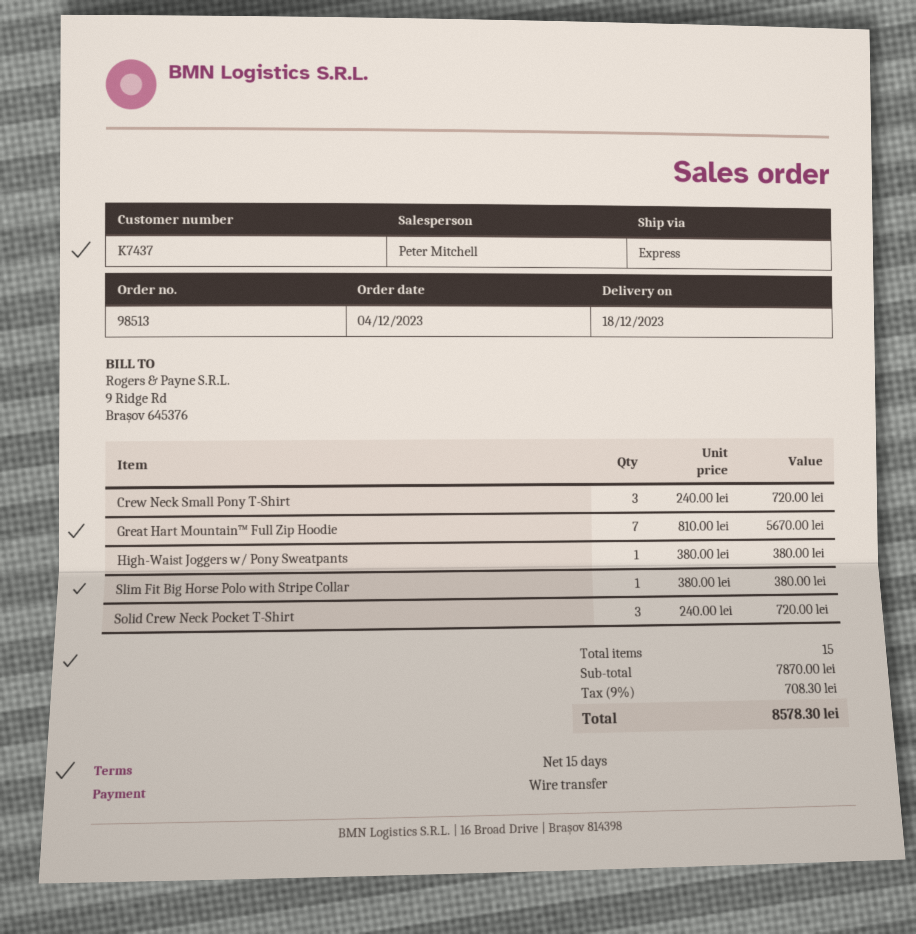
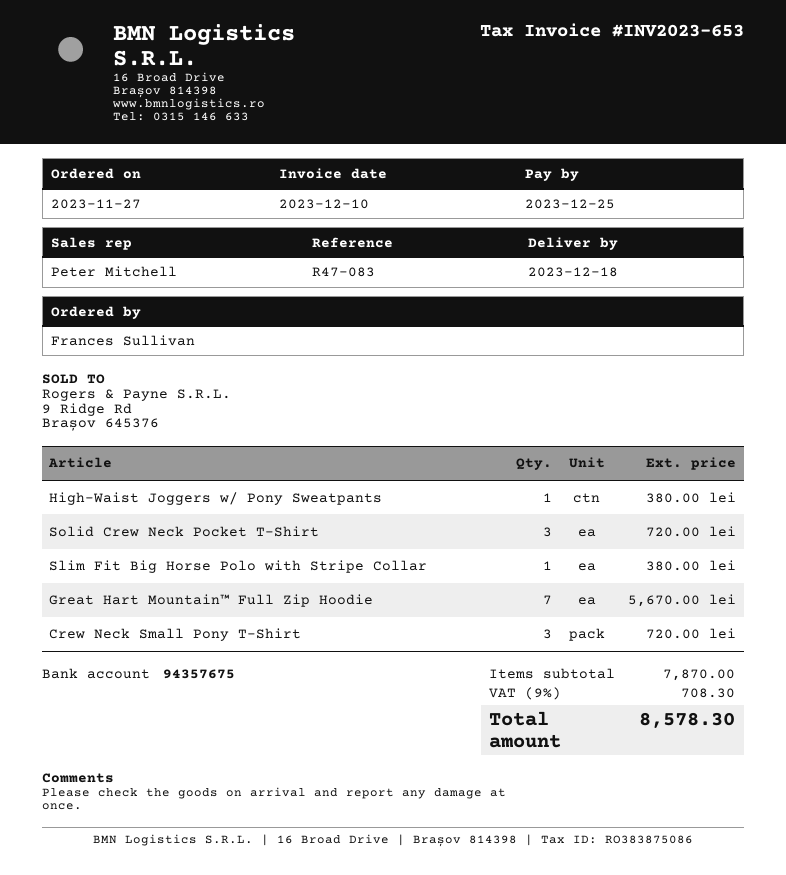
order date: 2023-12-04 -> 2023-11-27

